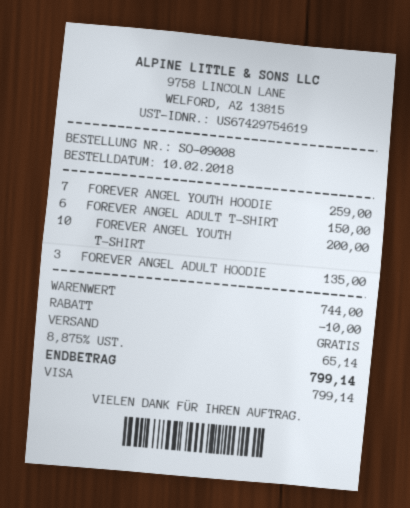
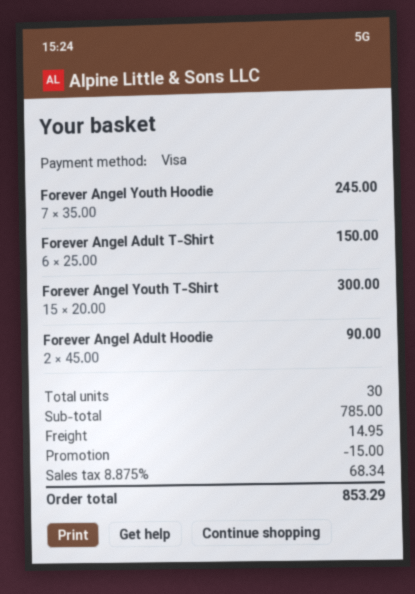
FOREVER ANGEL YOUTH HOODIE: 7 for 259.00 -> 7 for 245.00
FOREVER ANGEL YOUTH T-SHIRT: 10 for 200.00 -> 15 for 300.00
FOREVER ANGEL ADULT HOODIE: 3 for 135.00 -> 2 for 90.00
subtotal: 744.00 -> 785.00
discount: 10.00 -> 15.00
shipping: 0.00 -> 14.95
tax: 8.875% = 65.14 -> 8.875% = 68.34
total: 799.14 -> 853.29

